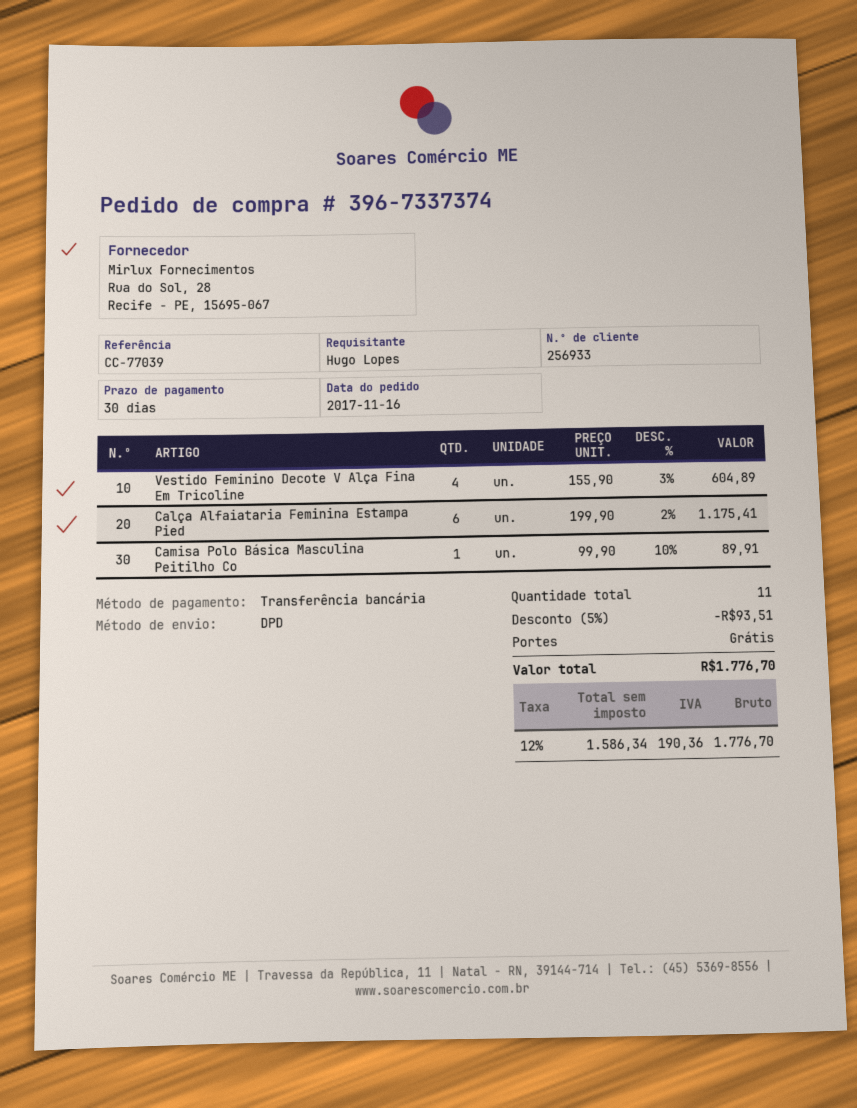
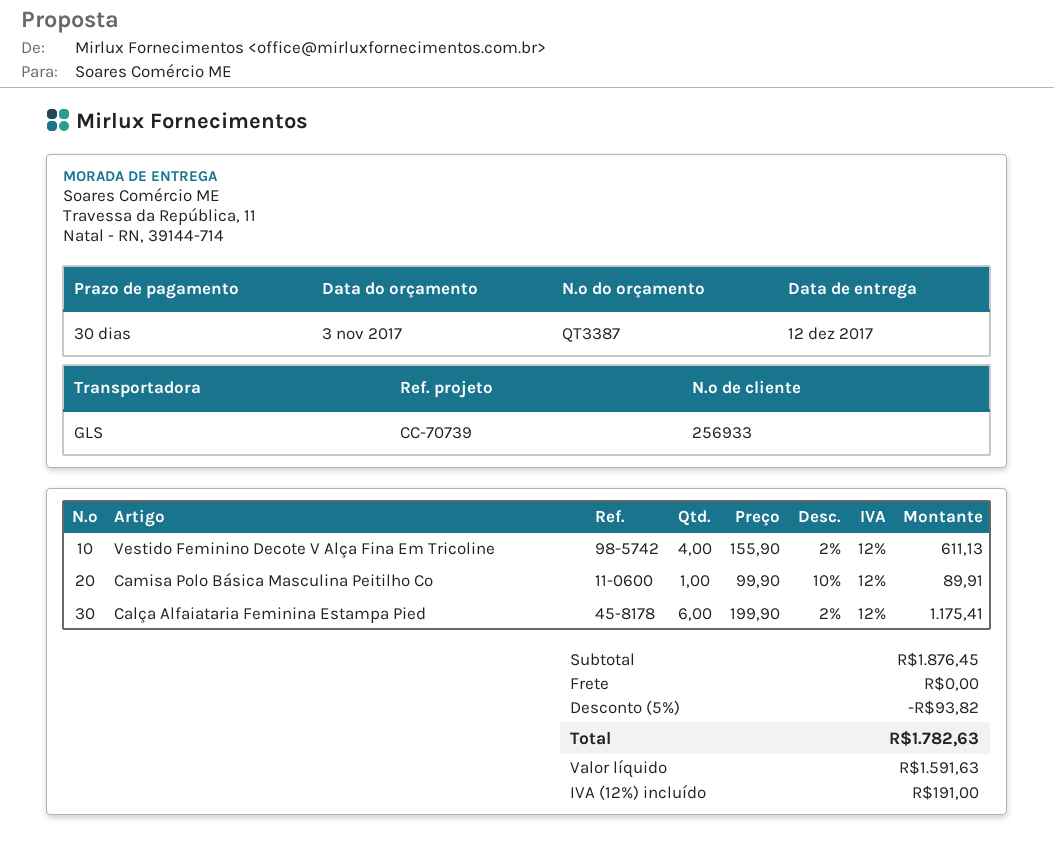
reference: CC-77039 -> CC-70739
shipping method: DPD -> GLS
Vestido Feminino Decote V Alça Fina Em Tricoline: 4 x 155.90 - 3% = 604.89 -> 4 x 155.90 - 2% = 611.13
discount: 5% = 93.51 -> 5% = 93.82
net: 1586.34 -> 1591.63
tax: 12% = 190.36 -> 12% = 191.00
total: 1776.70 -> 1782.63

